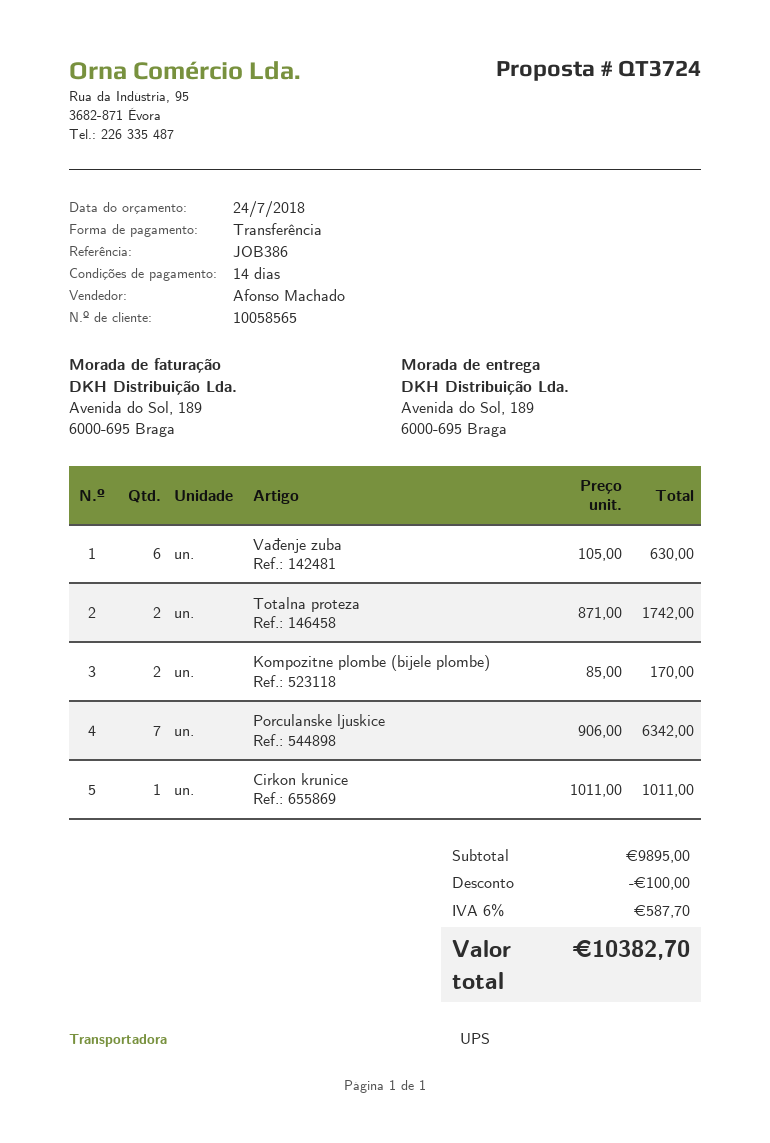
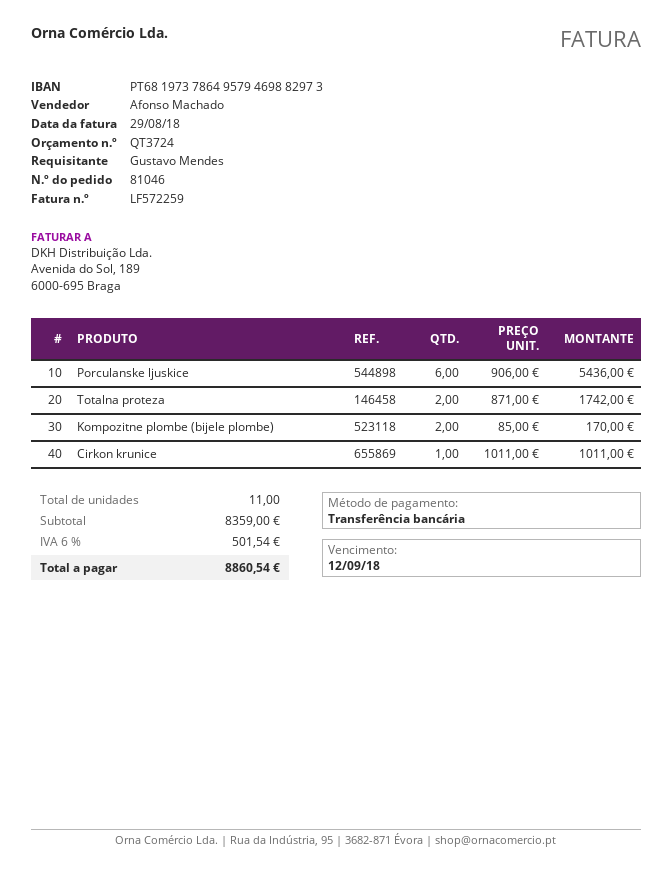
Vađenje zuba: 6 x 105.00 = 630.00 -> none
Porculanske ljuskice: 7 x 906.00 = 6342.00 -> 6 x 906.00 = 5436.00
subtotal: 9895.00 -> 8359.00
discount: 100.00 -> none
tax: 6% = 587.70 -> 6% = 501.54
total: 10382.70 -> 8860.54

